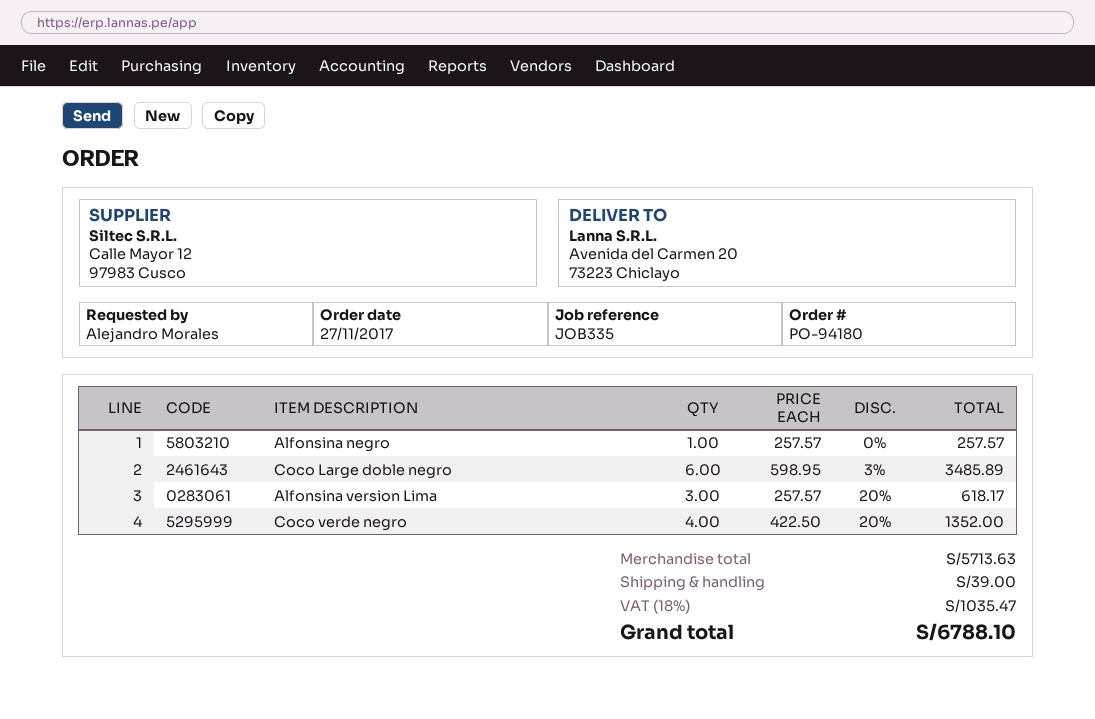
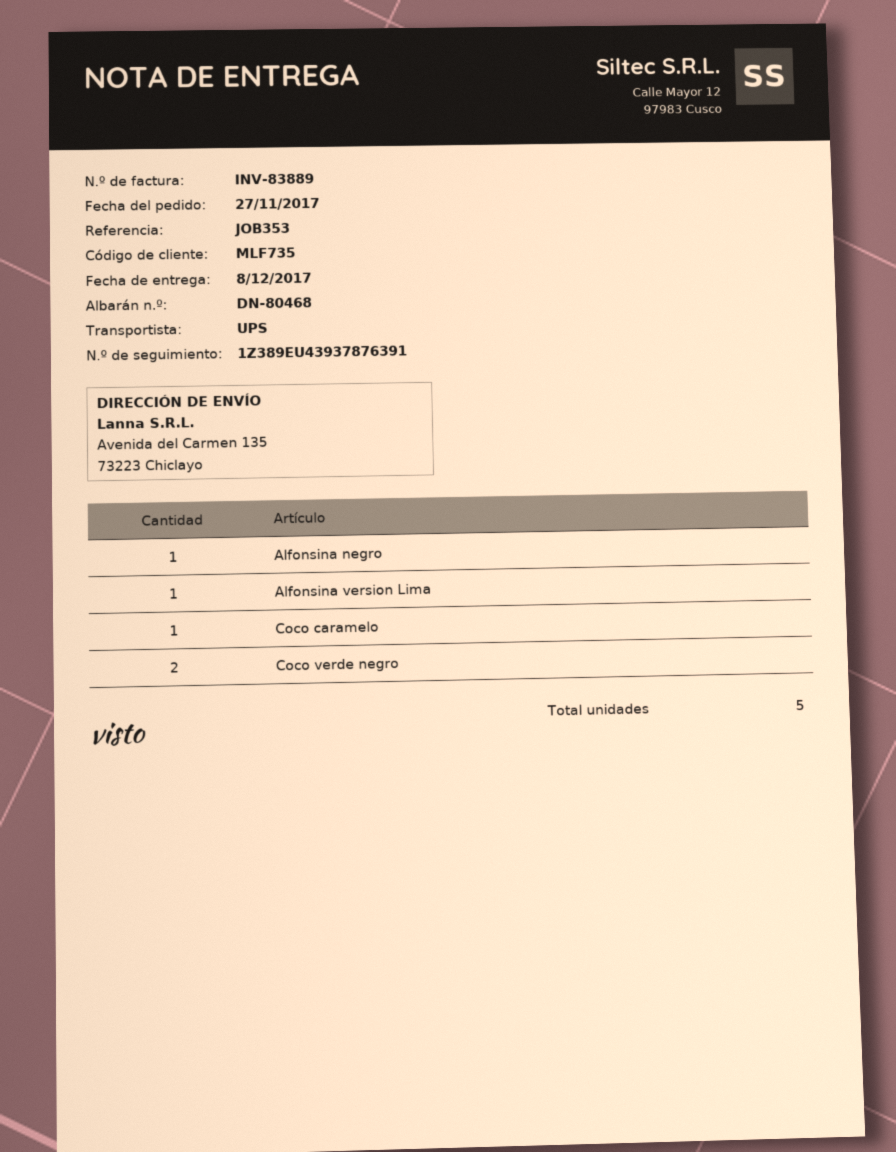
reference: JOB335 -> JOB353
ship to: Avenida del Carmen 20, 73223 Chiclayo -> Avenida del Carmen 135, 73223 Chiclayo
Coco Large doble negro: 6 -> none
Alfonsina version Lima: 3 -> 1
Coco verde negro: 4 -> 2
Coco caramelo: none -> 1

